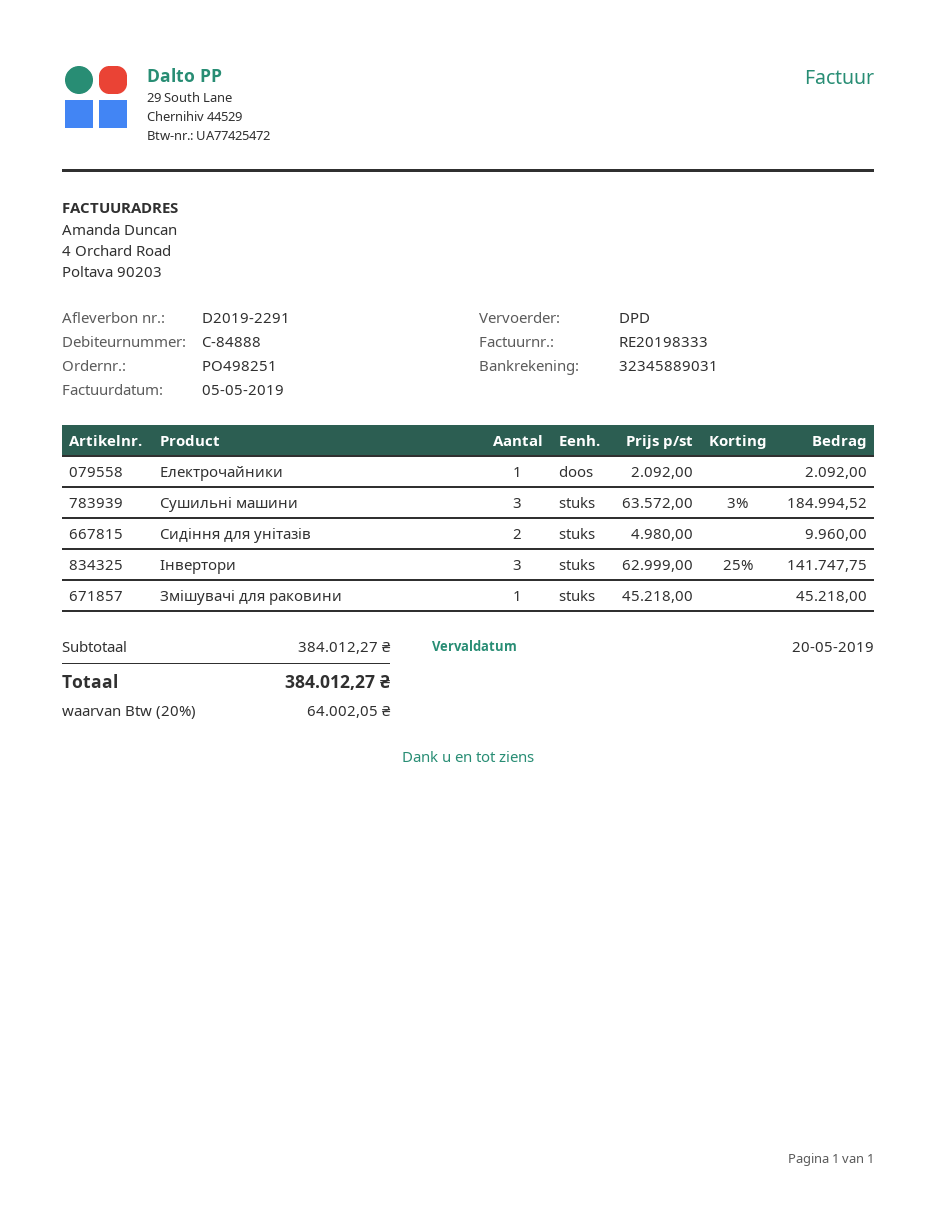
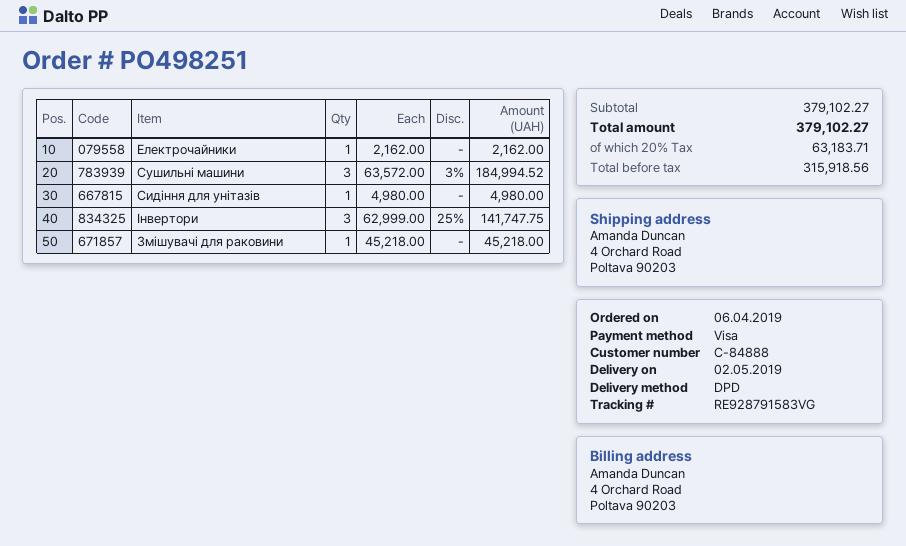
Електрочайники: 1 x 2092.00 = 2092.00 -> 1 x 2162.00 = 2162.00
Сидіння для унітазів: 2 x 4980.00 = 9960.00 -> 1 x 4980.00 = 4980.00
subtotal: 384012.27 -> 379102.27
tax: 20% = 64002.05 -> 20% = 63183.71
total: 384012.27 -> 379102.27

